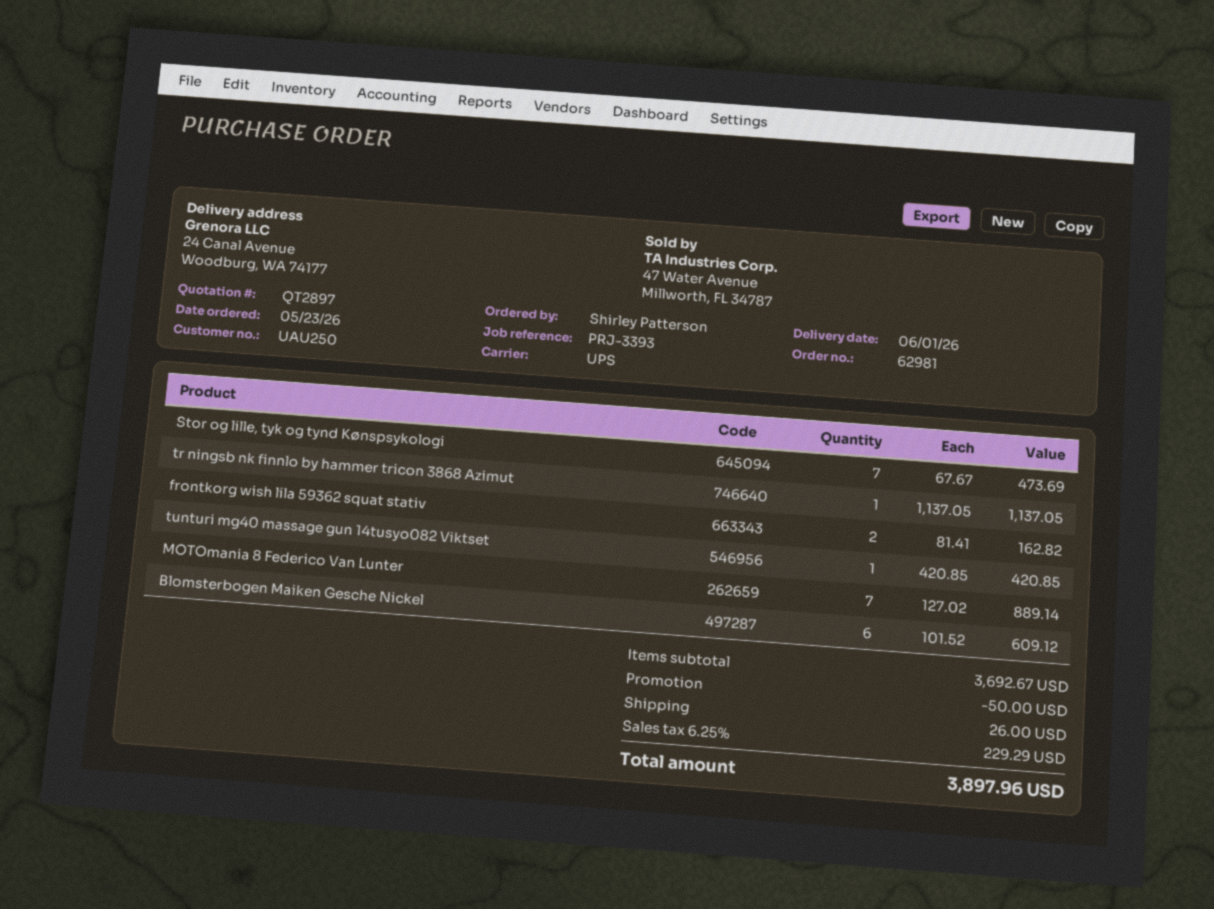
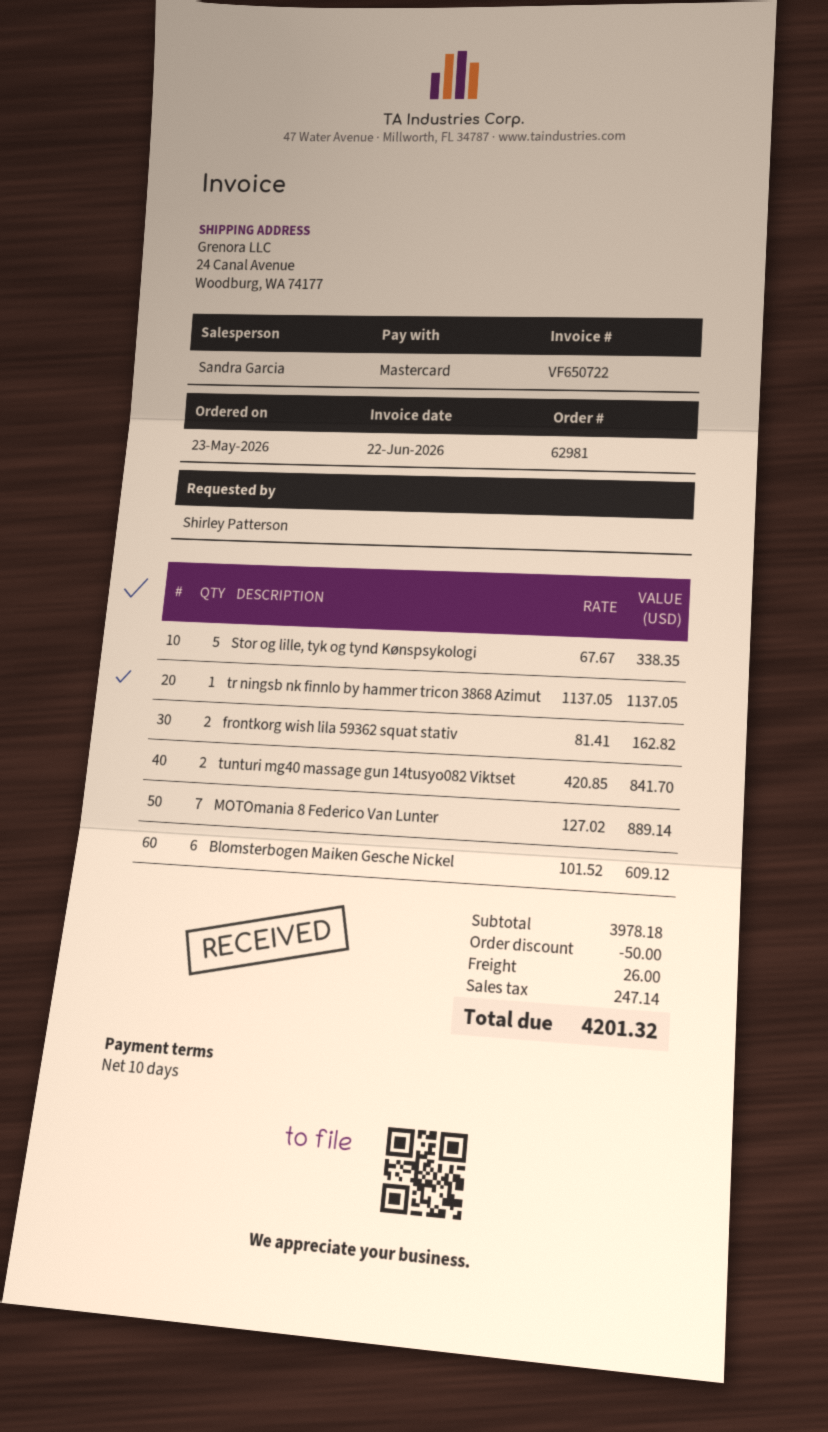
Stor og lille, tyk og tynd Kønspsykologi: 7 x 67.67 = 473.69 -> 5 x 67.67 = 338.35
tunturi mg40 massage gun 14tusyo082 Viktset: 1 x 420.85 = 420.85 -> 2 x 420.85 = 841.70
subtotal: 3692.67 -> 3978.18
tax: 229.29 -> 247.14
total: 3897.96 -> 4201.32

